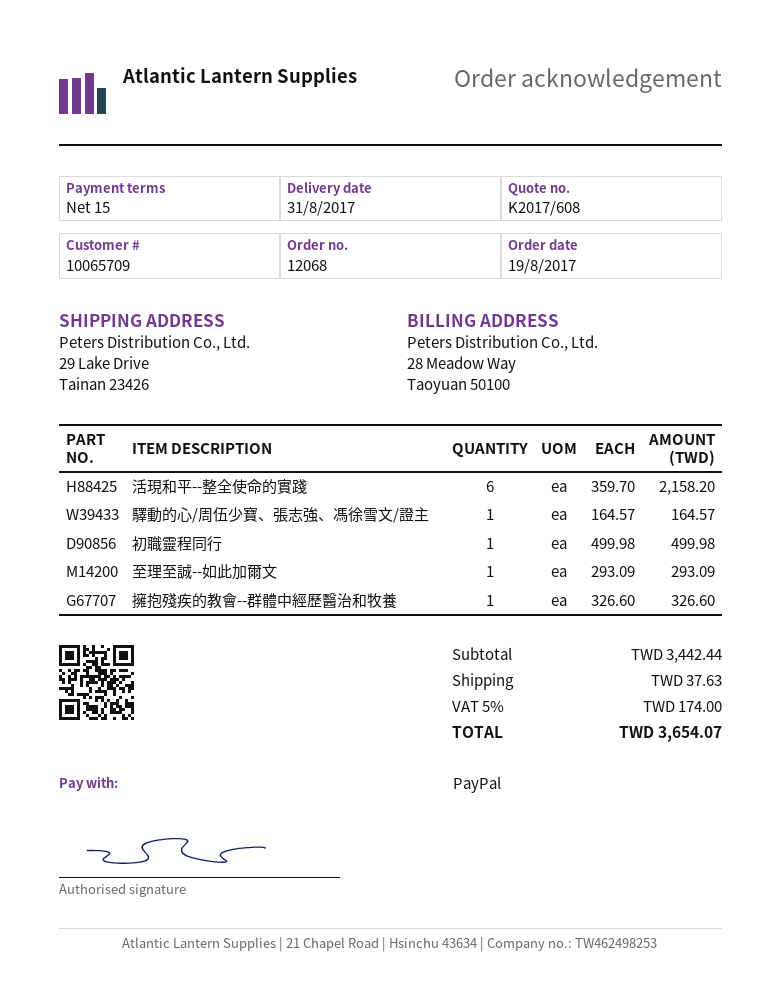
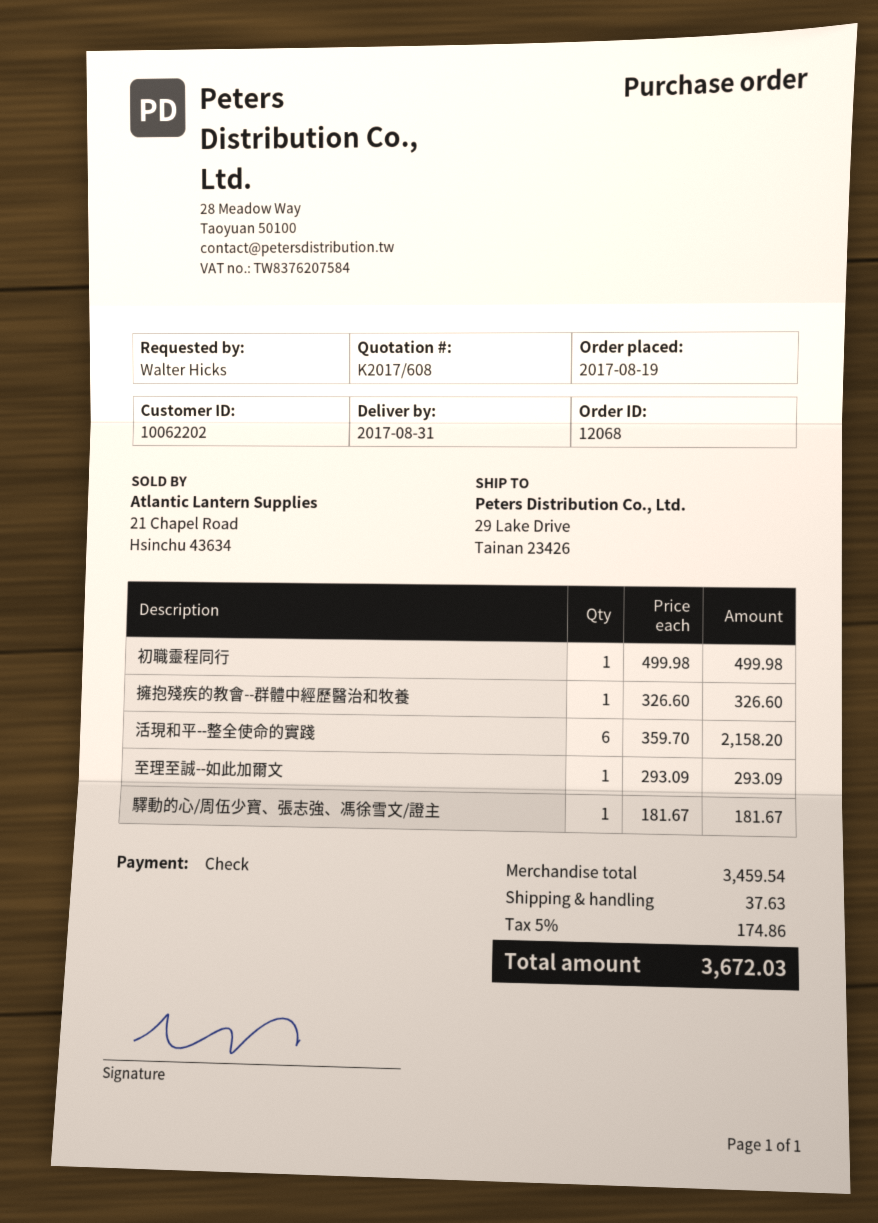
customer number: 10065709 -> 10062202
payment method: PayPal -> cheque
驛動的心/周伍少寶、張志強、馮徐雪文/證主: 1 x 164.57 = 164.57 -> 1 x 181.67 = 181.67
subtotal: 3442.44 -> 3459.54
tax: 5% = 174.00 -> 5% = 174.86
total: 3654.07 -> 3672.03

